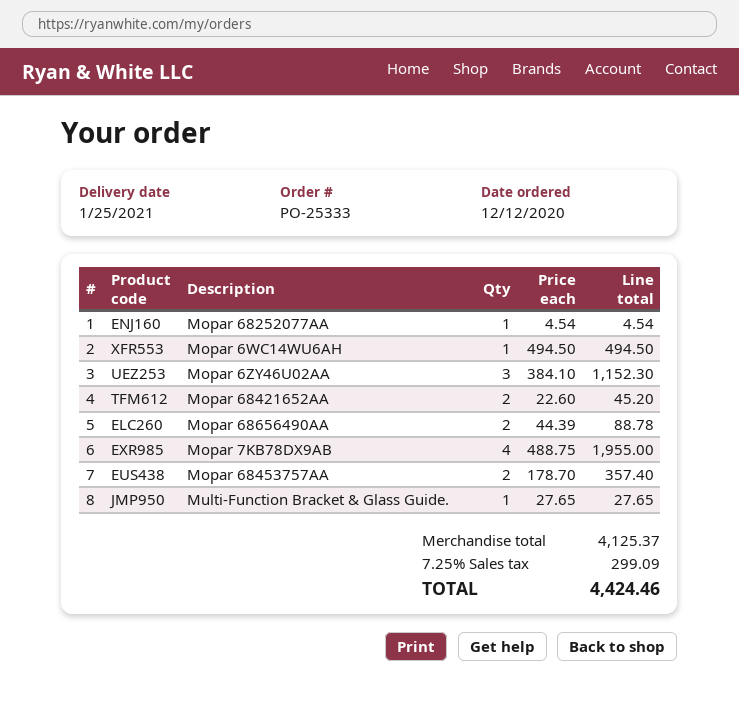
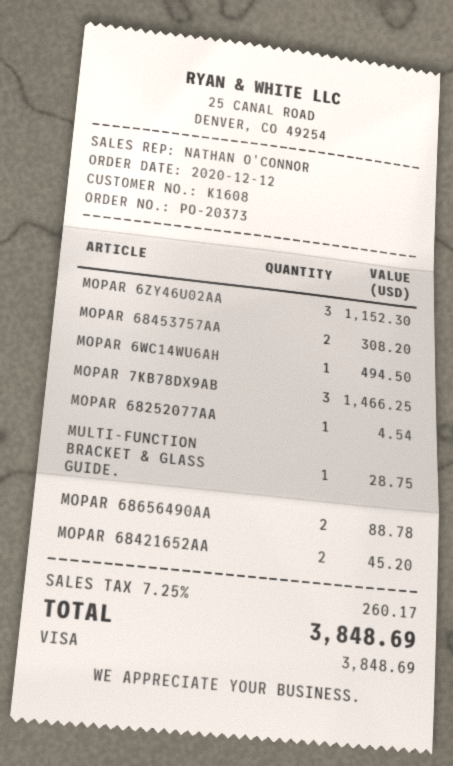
order number: PO-25333 -> PO-20373
Mopar 7KB78DX9AB: 4 for 1955.00 -> 3 for 1466.25
Mopar 68453757AA: 2 for 357.40 -> 2 for 308.20
Multi-Function Bracket & Glass Guide.: 1 for 27.65 -> 1 for 28.75
tax: 7.25% = 299.09 -> 7.25% = 260.17
total: 4424.46 -> 3848.69

